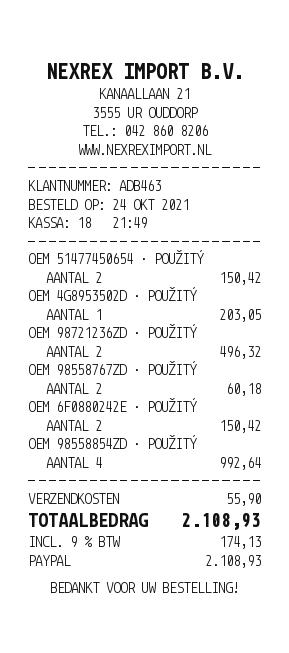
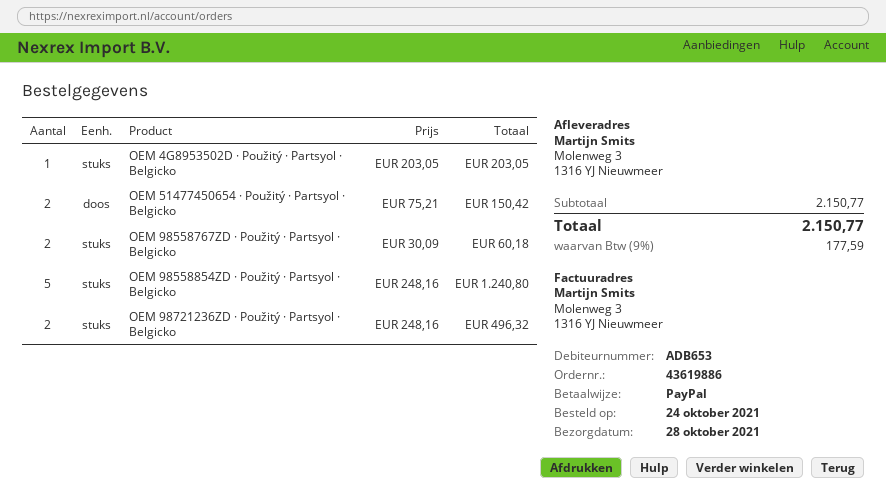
customer number: ADB463 -> ADB653
OEM 6F0880242E · POUŽITÝ: 2 for 150.42 -> none
OEM 98558854ZD · POUŽITÝ: 4 for 992.64 -> 5 for 1240.80
shipping: 55.90 -> none
tax: 9% = 174.13 -> 9% = 177.59
total: 2108.93 -> 2150.77

